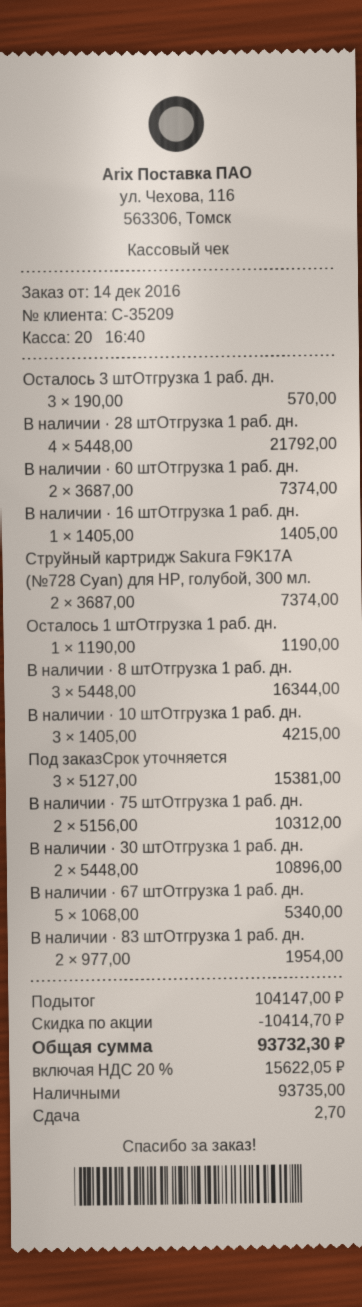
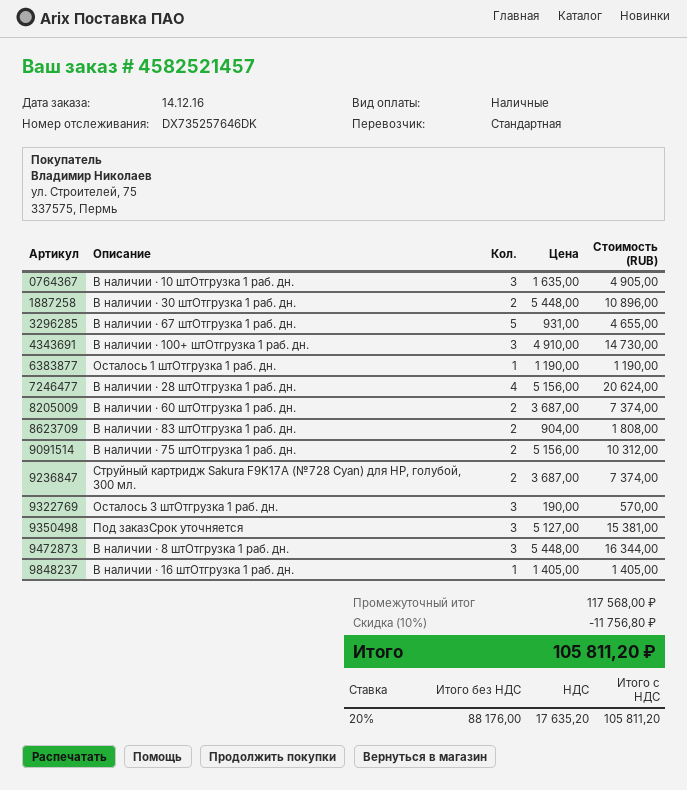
В наличии · 28 штОтгрузка 1 раб. дн.: 4 x 5448.00 = 21792.00 -> 4 x 5156.00 = 20624.00
В наличии · 10 штОтгрузка 1 раб. дн.: 3 x 1405.00 = 4215.00 -> 3 x 1635.00 = 4905.00
В наличии · 67 штОтгрузка 1 раб. дн.: 5 x 1068.00 = 5340.00 -> 5 x 931.00 = 4655.00
В наличии · 83 штОтгрузка 1 раб. дн.: 2 x 977.00 = 1954.00 -> 2 x 904.00 = 1808.00
В наличии · 100+ штОтгрузка 1 раб. дн.: none -> 3 x 4910.00 = 14730.00
subtotal: 104147.00 -> 117568.00
discount: 10414.70 -> 11756.80
tax: 20% = 15622.05 -> 20% = 17635.20
total: 93732.30 -> 105811.20

